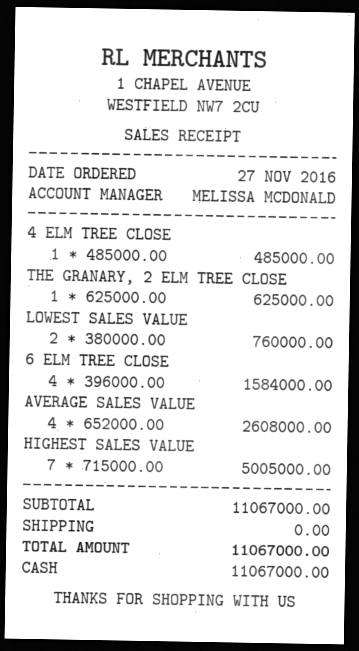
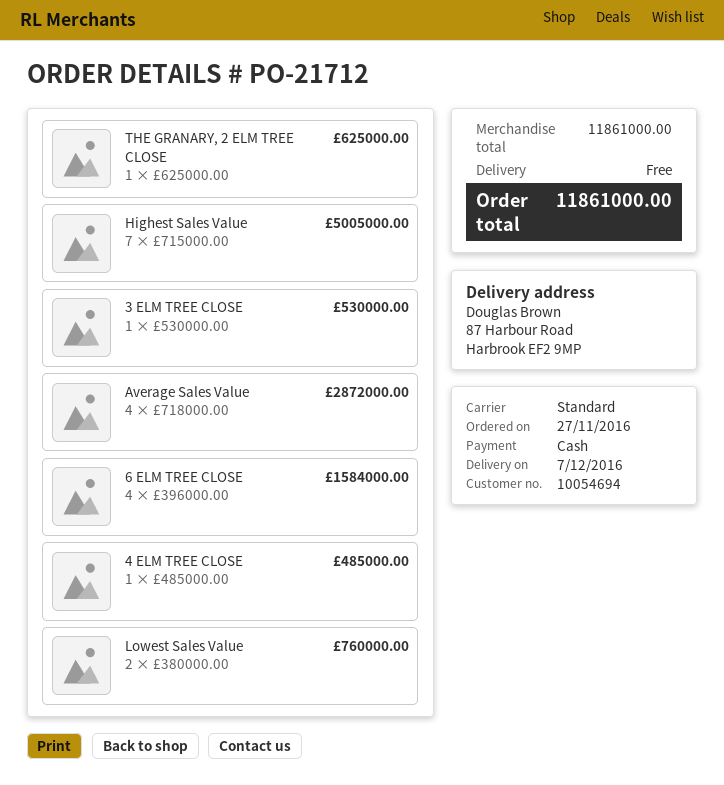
AVERAGE SALES VALUE: 4 x 652000.00 = 2608000.00 -> 4 x 718000.00 = 2872000.00
3 ELM TREE CLOSE: none -> 1 x 530000.00 = 530000.00
subtotal: 11067000.00 -> 11861000.00
total: 11067000.00 -> 11861000.00

